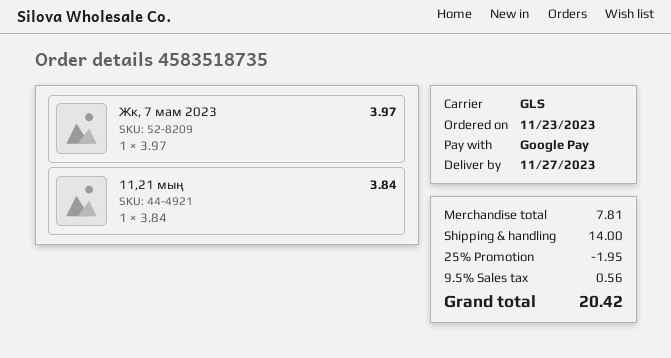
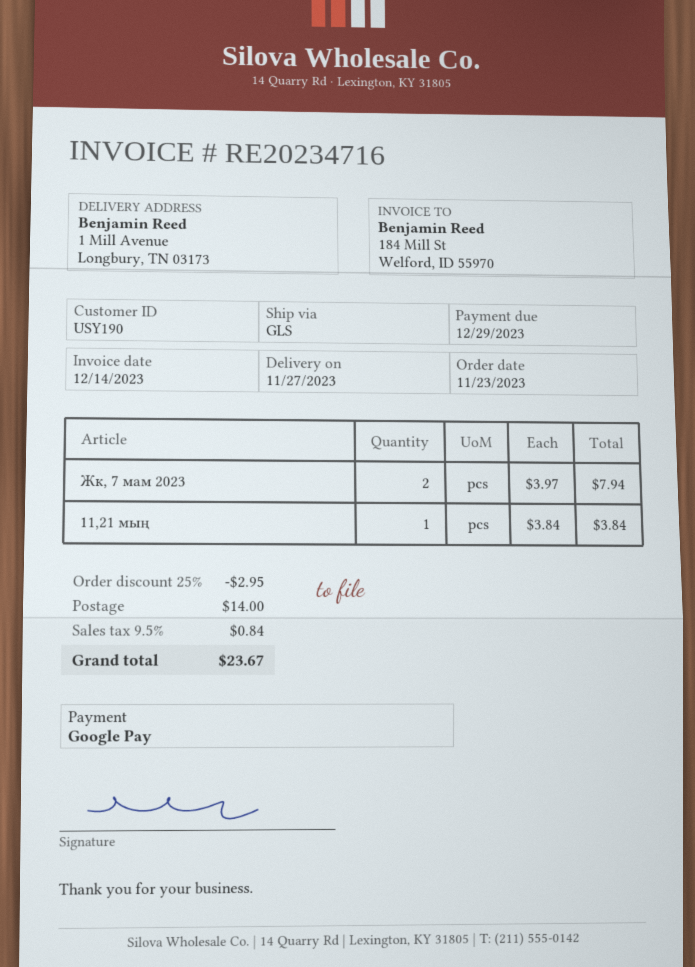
Жк, 7 мам 2023: 1 x 3.97 = 3.97 -> 2 x 3.97 = 7.94
discount: 25% = 1.95 -> 25% = 2.95
tax: 9.5% = 0.56 -> 9.5% = 0.84
total: 20.42 -> 23.67

